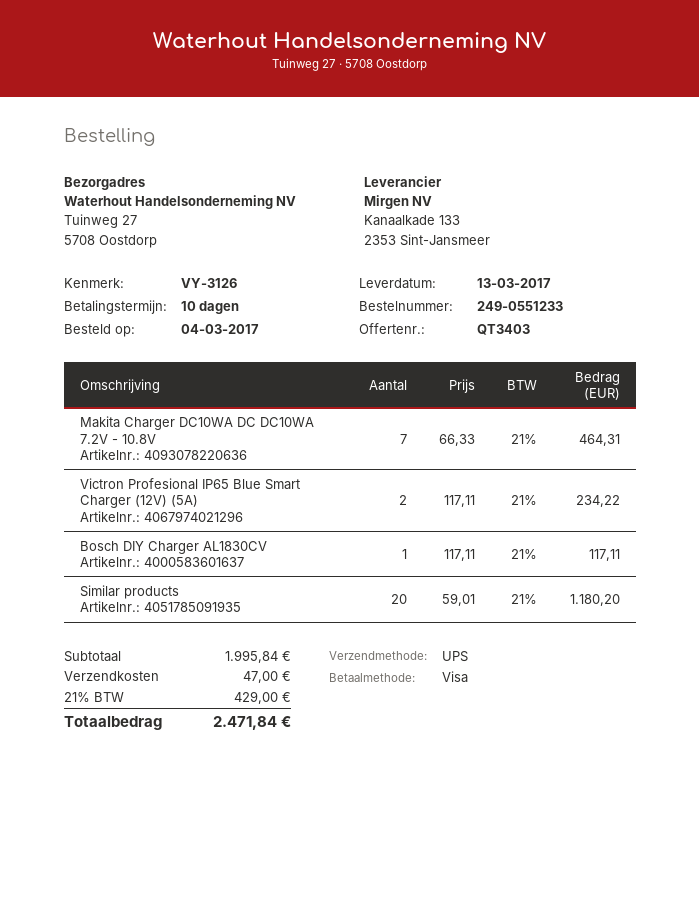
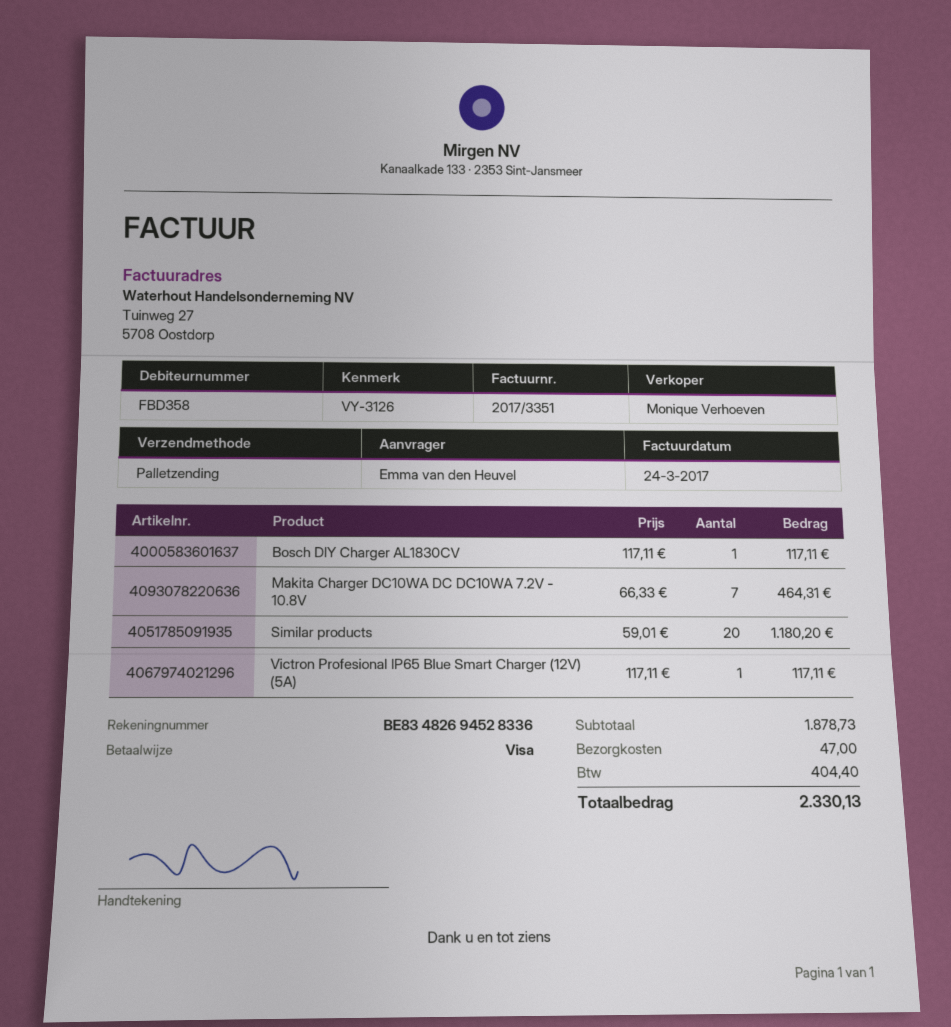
shipping method: UPS -> pallet freight
Victron Profesional IP65 Blue Smart Charger (12V) (5A): 2 x 117.11 = 234.22 -> 1 x 117.11 = 117.11
subtotal: 1995.84 -> 1878.73
tax: 429.00 -> 404.40
total: 2471.84 -> 2330.13

